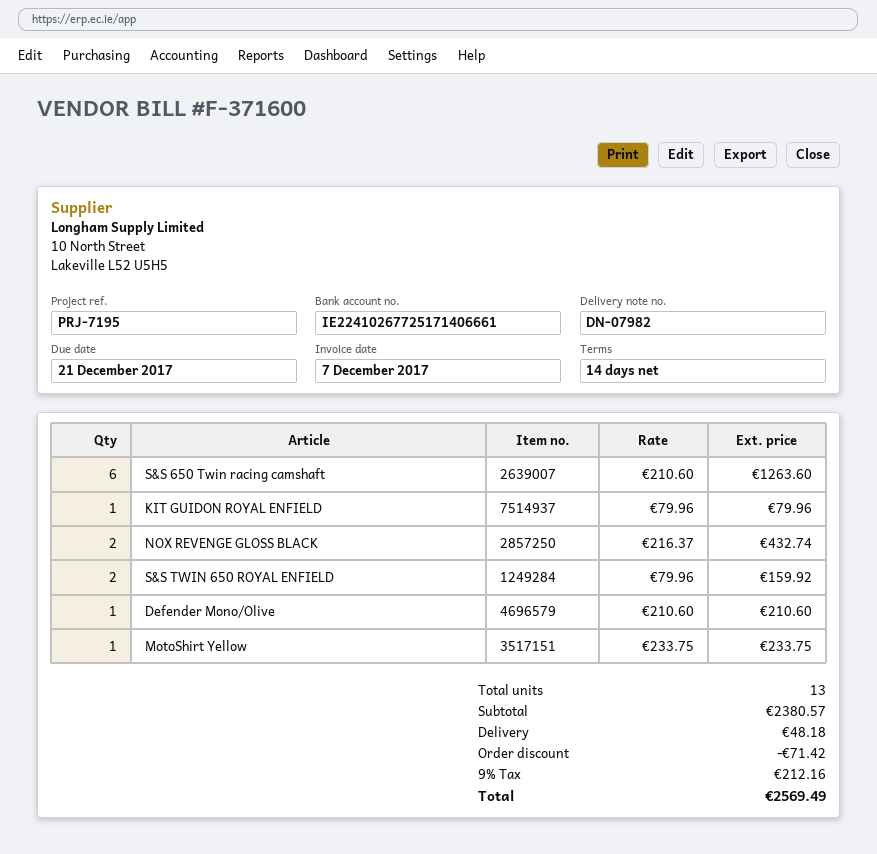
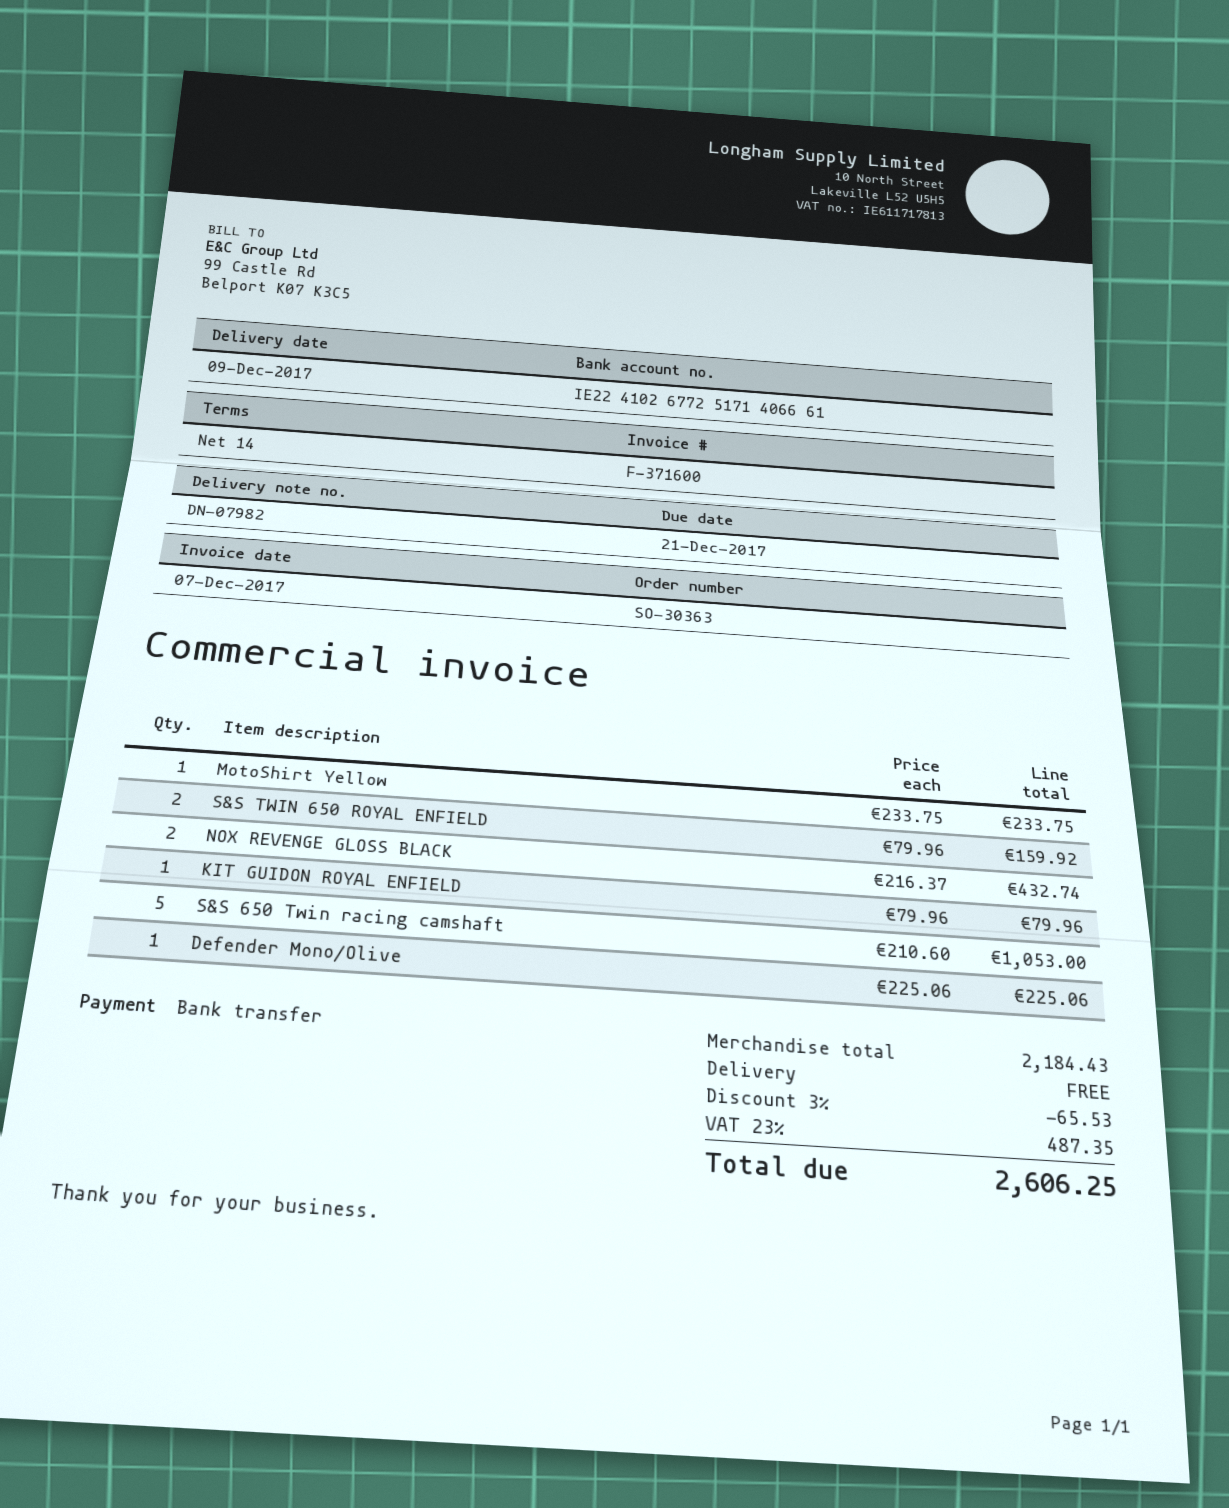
S&S 650 Twin racing camshaft: 6 x 210.60 = 1263.60 -> 5 x 210.60 = 1053.00
Defender Mono/Olive: 1 x 210.60 = 210.60 -> 1 x 225.06 = 225.06
subtotal: 2380.57 -> 2184.43
discount: 71.42 -> 65.53
shipping: 48.18 -> 0.00
tax: 9% = 212.16 -> 23% = 487.35
total: 2569.49 -> 2606.25

